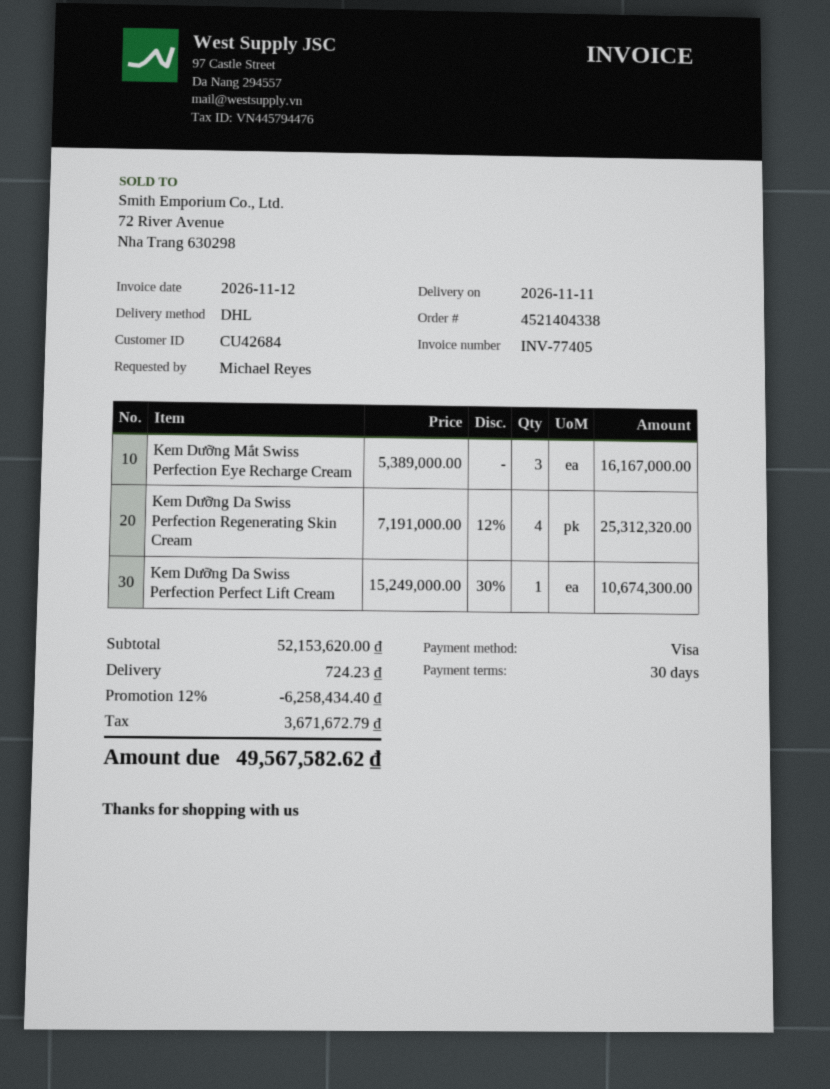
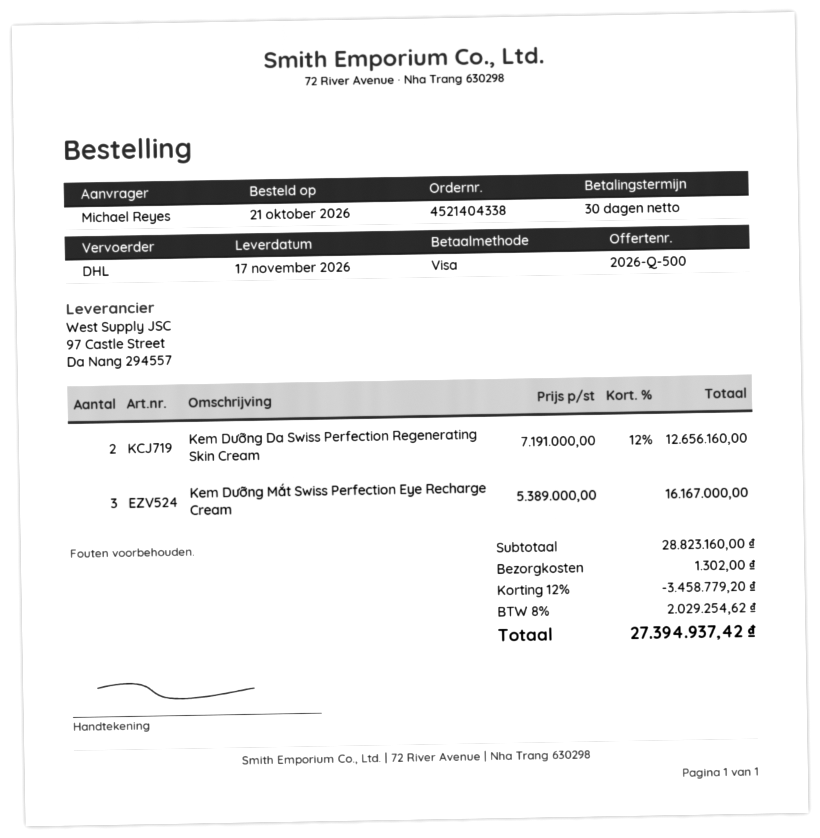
delivery date: 2026-11-11 -> 2026-11-17
Kem Dưỡng Da Swiss Perfection Regenerating Skin Cream: 4 x 7191000.00 - 12% = 25312320.00 -> 2 x 7191000.00 - 12% = 12656160.00
Kem Dưỡng Da Swiss Perfection Perfect Lift Cream: 1 x 15249000.00 - 30% = 10674300.00 -> none
subtotal: 52153620.00 -> 28823160.00
discount: 12% = 6258434.40 -> 12% = 3458779.20
shipping: 724.23 -> 1302.00
tax: 3671672.79 -> 2029254.62
total: 49567582.62 -> 27394937.42

